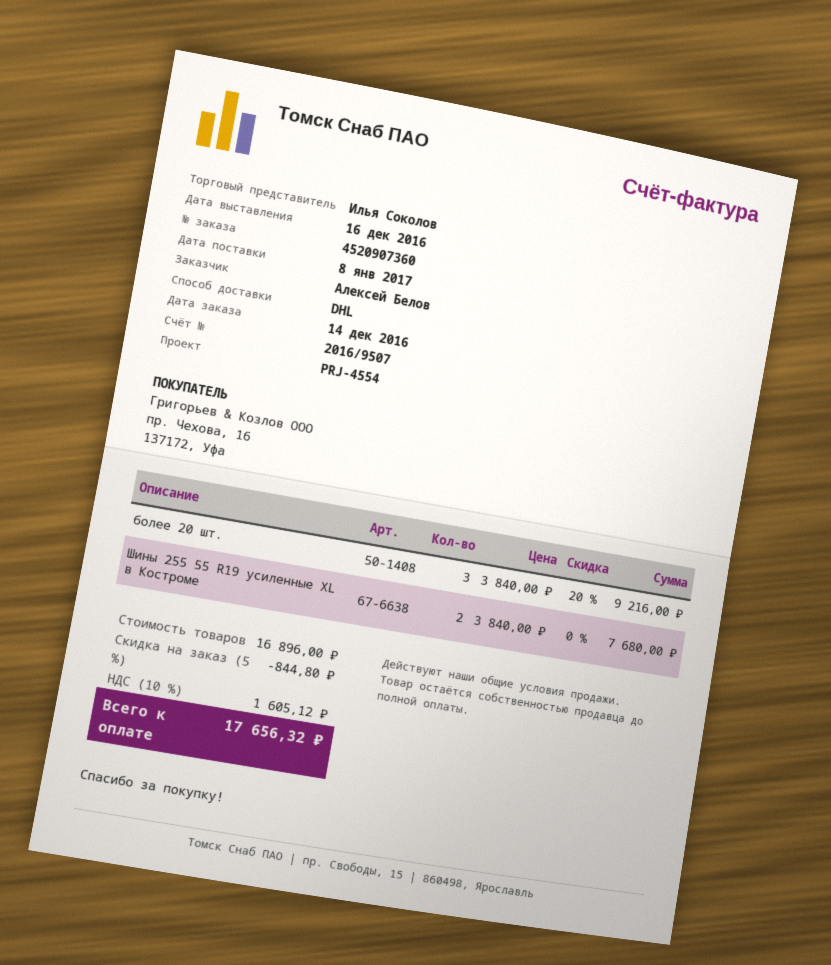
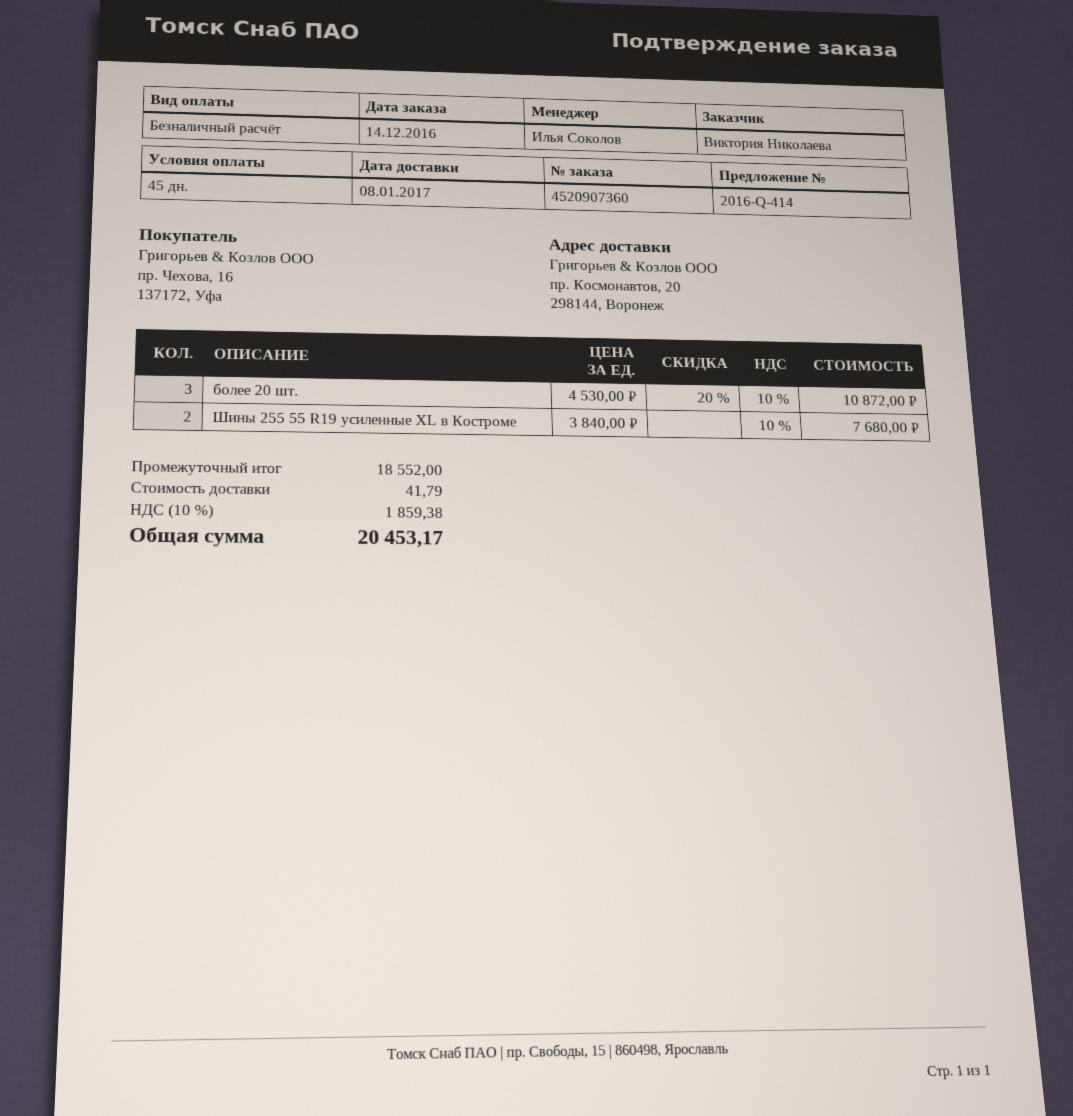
ordered by: Алексей Белов -> Виктория Николаева
более 20 шт.: 3 x 3840.00 - 20% = 9216.00 -> 3 x 4530.00 - 20% = 10872.00
subtotal: 16896.00 -> 18552.00
discount: 5% = 844.80 -> none
shipping: none -> 41.79
tax: 10% = 1605.12 -> 10% = 1859.38
total: 17656.32 -> 20453.17

